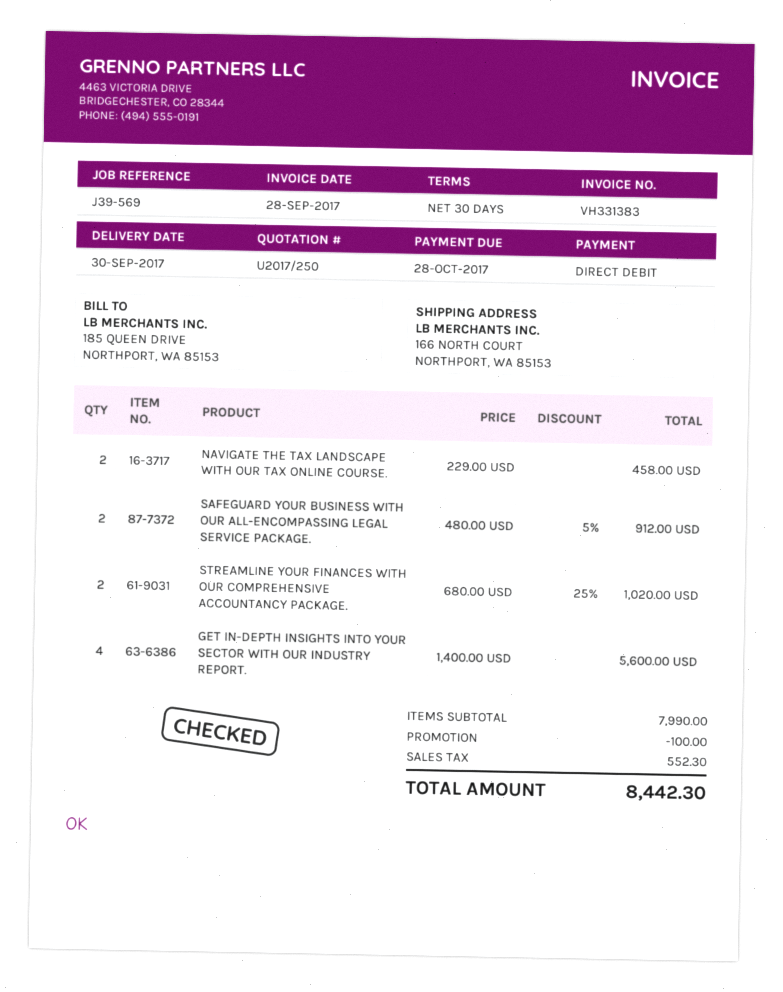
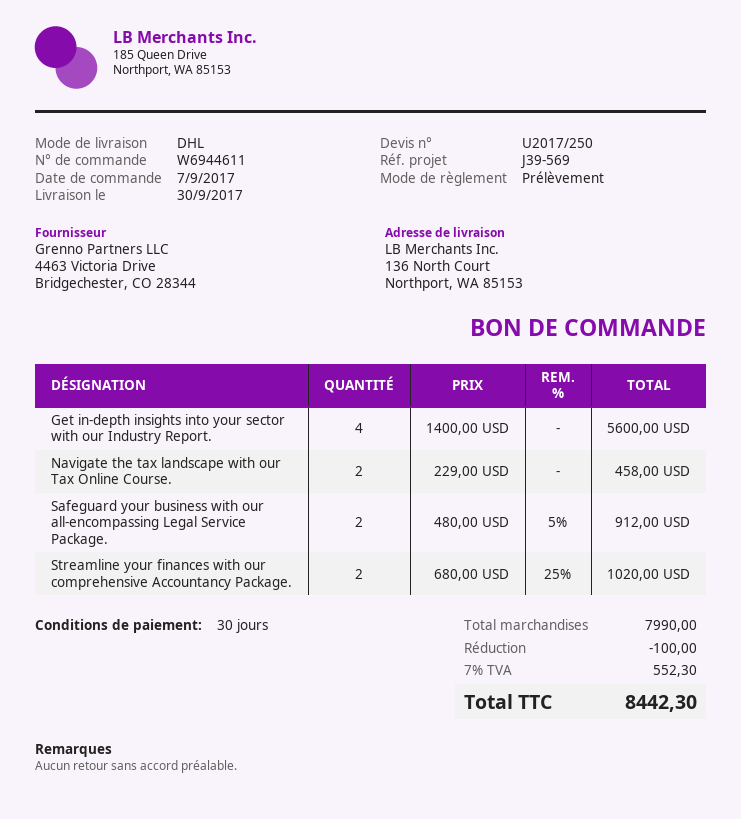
ship to: 166 NORTH COURT, NORTHPORT, WA 85153 -> 136 North Court, Northport, WA 85153

